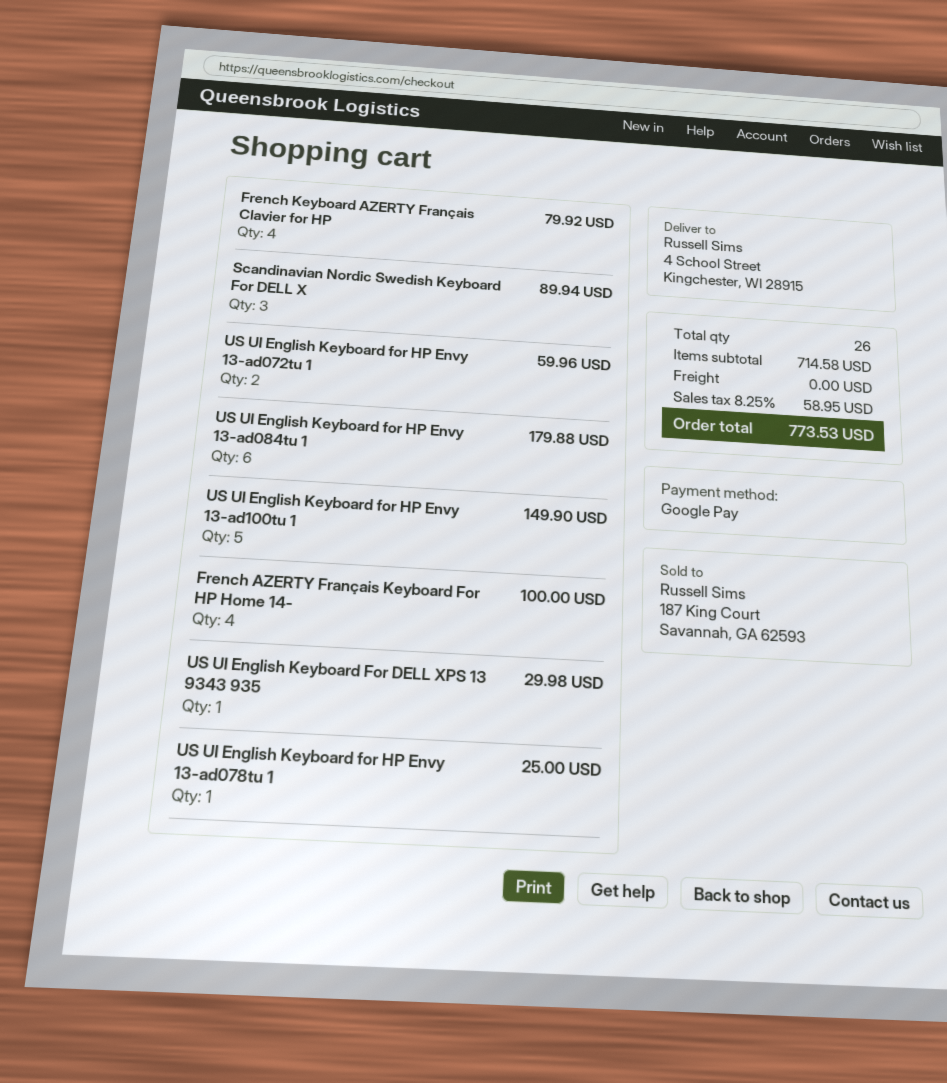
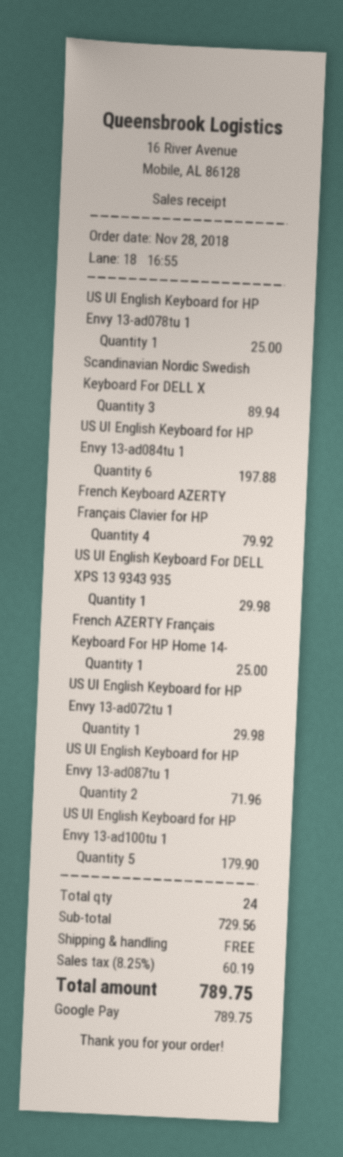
US UI English Keyboard for HP Envy 13-ad072tu 1: 2 for 59.96 -> 1 for 29.98
US UI English Keyboard for HP Envy 13-ad084tu 1: 6 for 179.88 -> 6 for 197.88
US UI English Keyboard for HP Envy 13-ad100tu 1: 5 for 149.90 -> 5 for 179.90
French AZERTY Français Keyboard For HP Home 14-: 4 for 100.00 -> 1 for 25.00
US UI English Keyboard for HP Envy 13-ad087tu 1: none -> 2 for 71.96
total quantity: 26 -> 24
subtotal: 714.58 -> 729.56
tax: 8.25% = 58.95 -> 8.25% = 60.19
total: 773.53 -> 789.75

